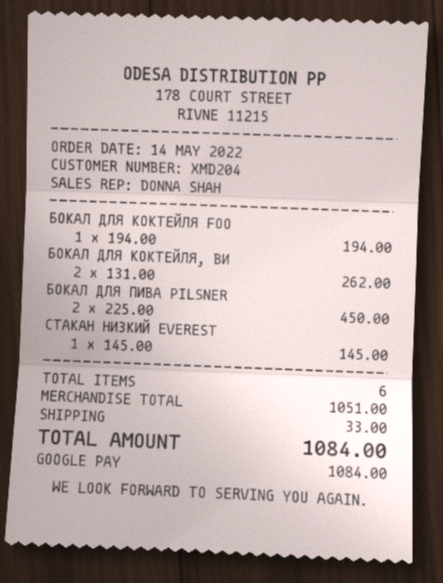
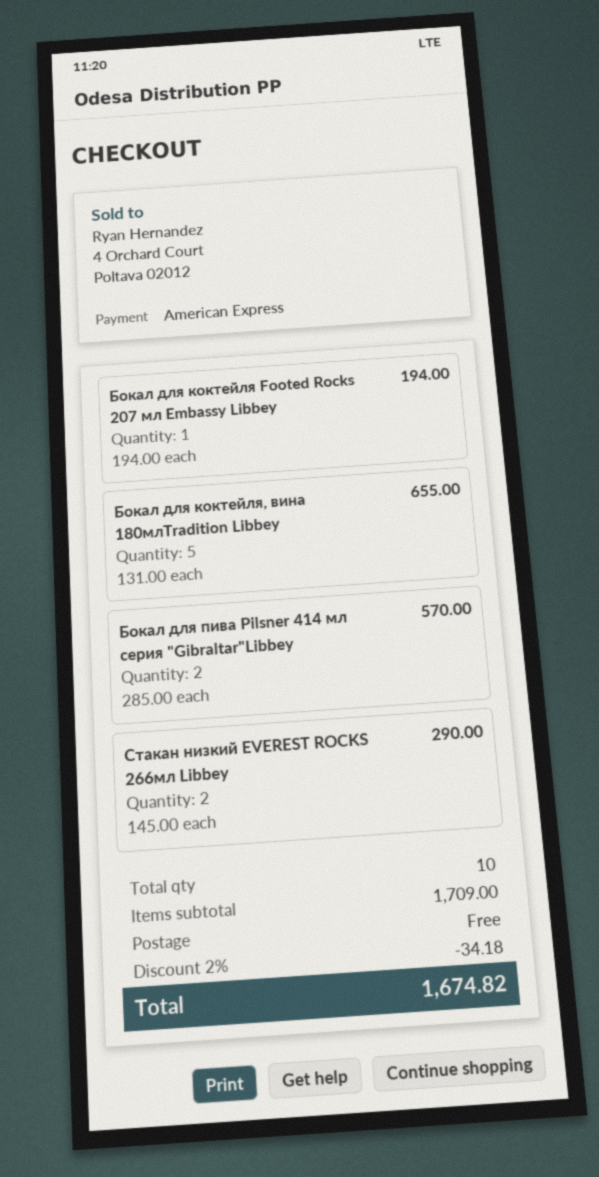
payment method: Google Pay -> American Express
БОКАЛ ДЛЯ КОКТЕЙЛЯ, ВИ: 2 x 131.00 = 262.00 -> 5 x 131.00 = 655.00
БОКАЛ ДЛЯ ПИВА PILSNER: 2 x 225.00 = 450.00 -> 2 x 285.00 = 570.00
СТАКАН НИЗКИЙ EVEREST: 1 x 145.00 = 145.00 -> 2 x 145.00 = 290.00
total quantity: 6 -> 10
subtotal: 1051.00 -> 1709.00
discount: none -> 2% = 34.18
shipping: 33.00 -> 0.00
total: 1084.00 -> 1674.82

